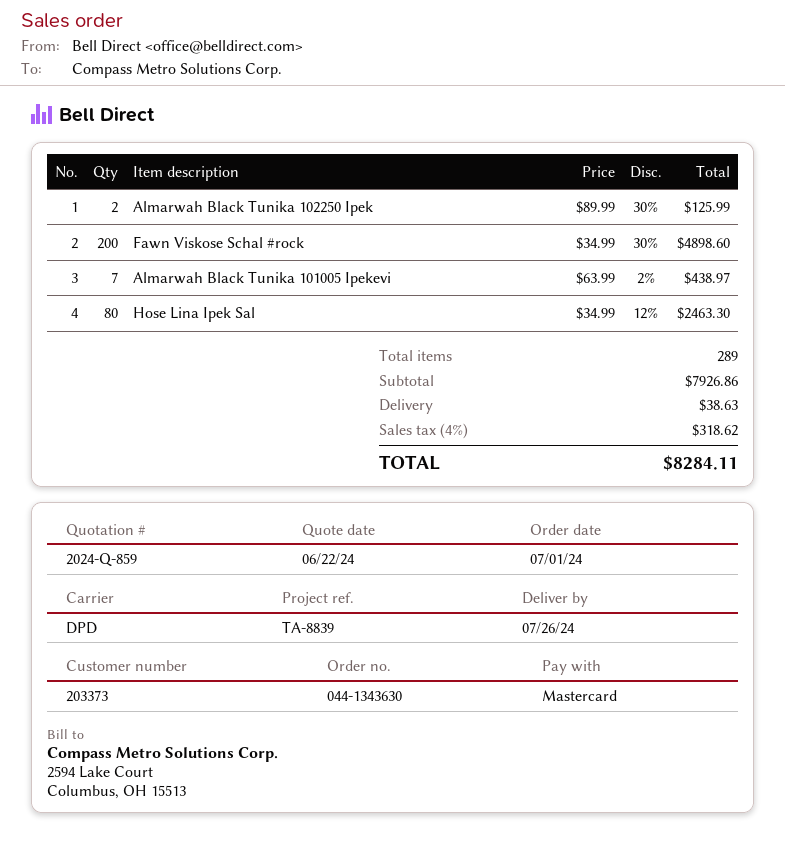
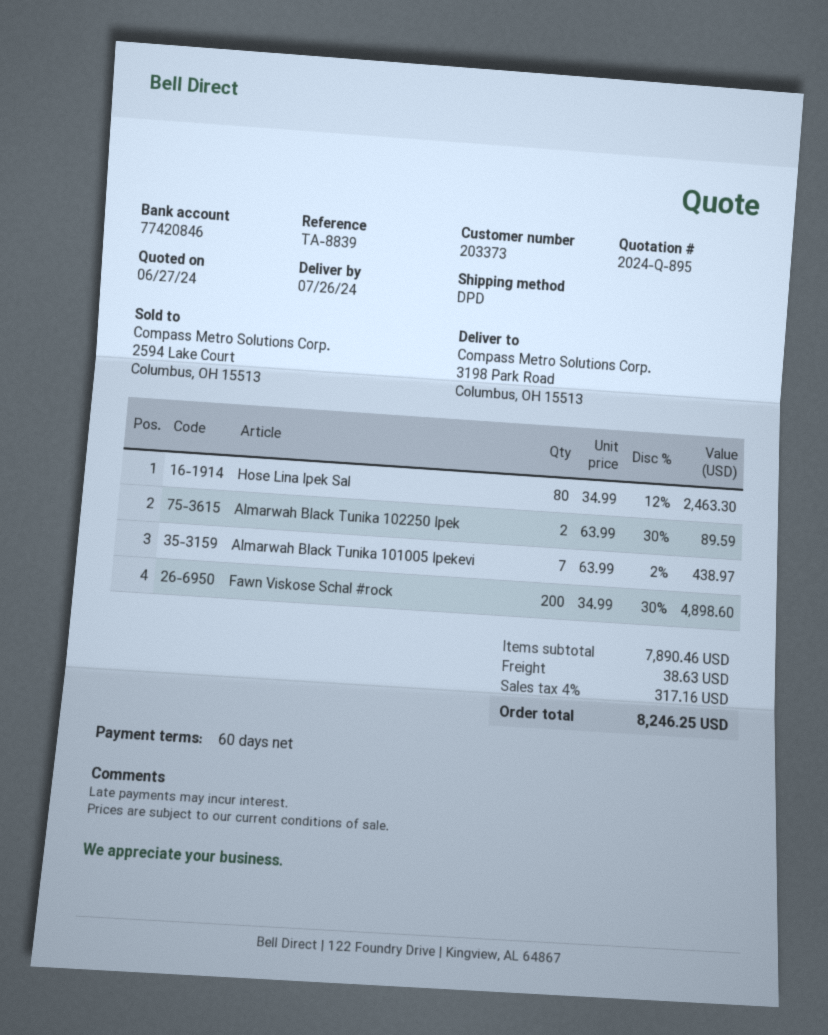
quote number: 2024-Q-859 -> 2024-Q-895
quote date: 2024-06-22 -> 2024-06-27
Almarwah Black Tunika 102250 Ipek: 2 x 89.99 - 30% = 125.99 -> 2 x 63.99 - 30% = 89.59
subtotal: 7926.86 -> 7890.46
tax: 4% = 318.62 -> 4% = 317.16
total: 8284.11 -> 8246.25

